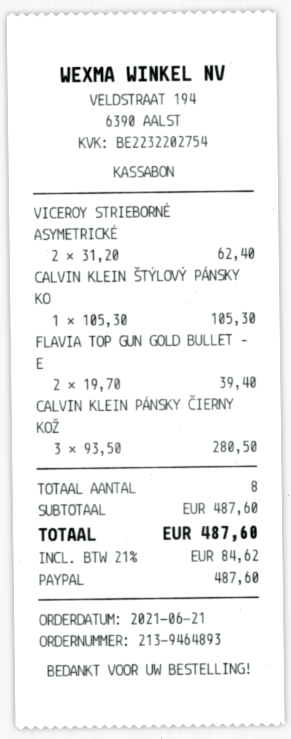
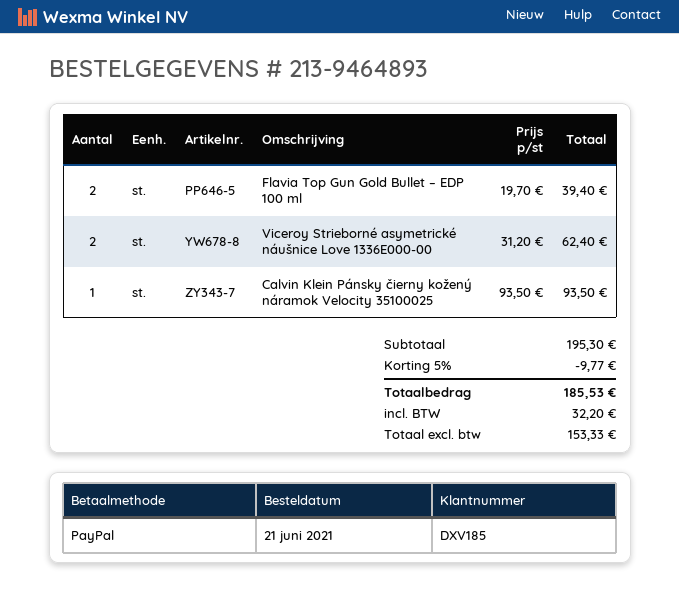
CALVIN KLEIN ŠTÝLOVÝ PÁNSKY KO: 1 x 105.30 = 105.30 -> none
CALVIN KLEIN PÁNSKY ČIERNY KOŽ: 3 x 93.50 = 280.50 -> 1 x 93.50 = 93.50
subtotal: 487.60 -> 195.30
discount: none -> 5% = 9.77
tax: 84.62 -> 32.20
total: 487.60 -> 185.53

